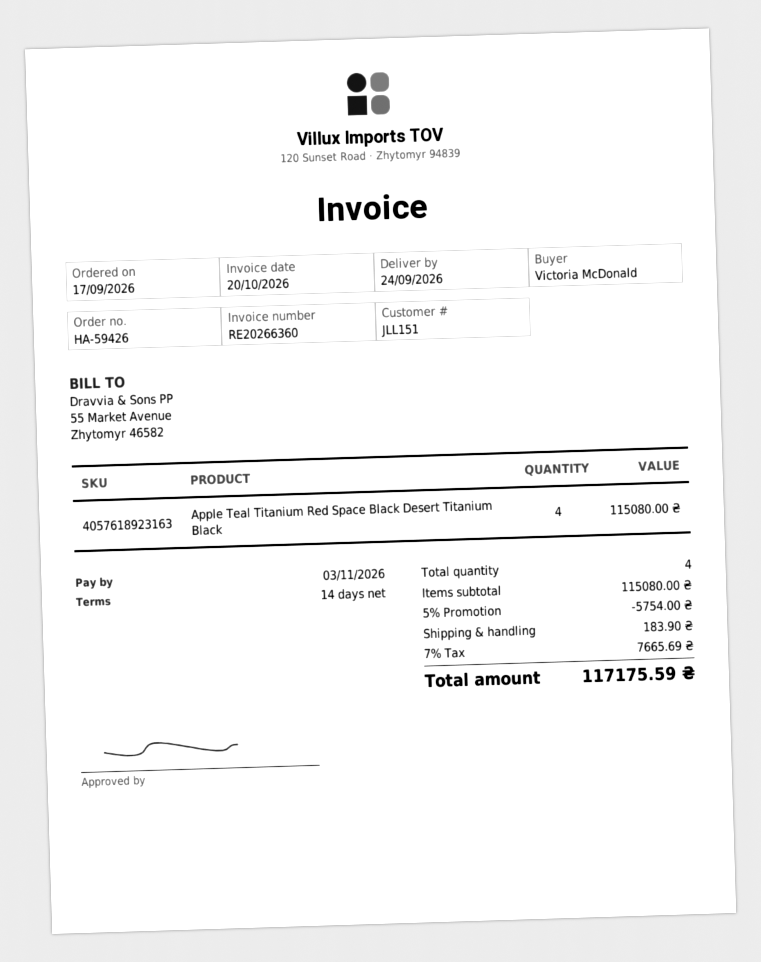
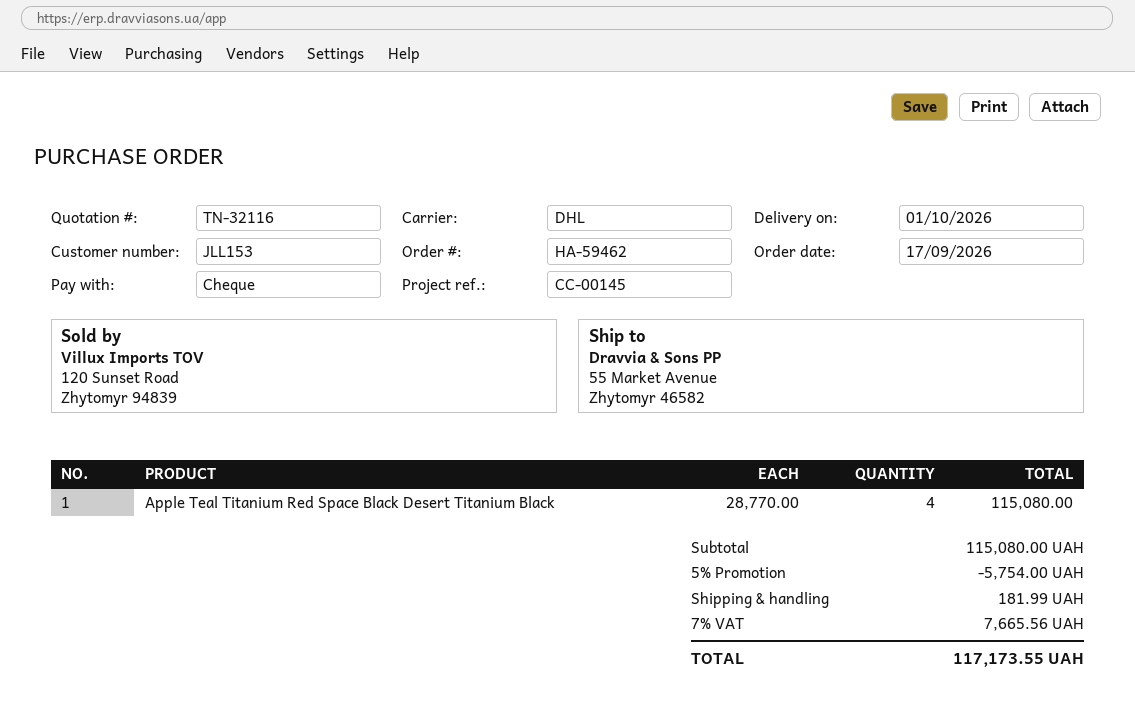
order number: HA-59426 -> HA-59462
delivery date: 2026-09-24 -> 2026-10-01
customer number: JLL151 -> JLL153
shipping: 183.90 -> 181.99
tax: 7% = 7665.69 -> 7% = 7665.56
total: 117175.59 -> 117173.55

